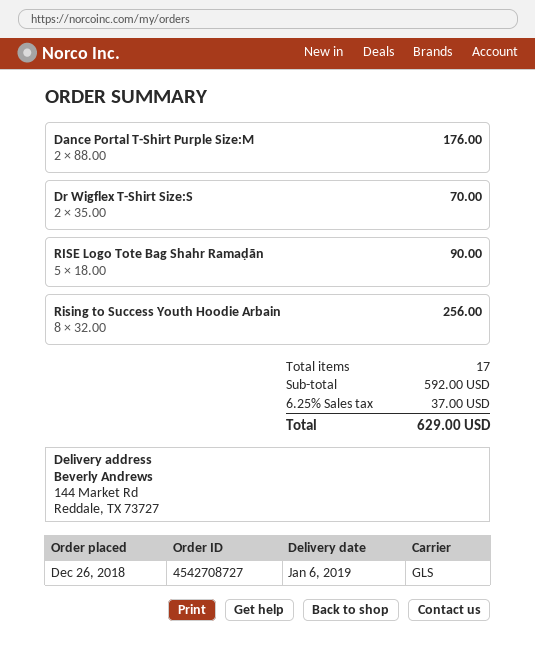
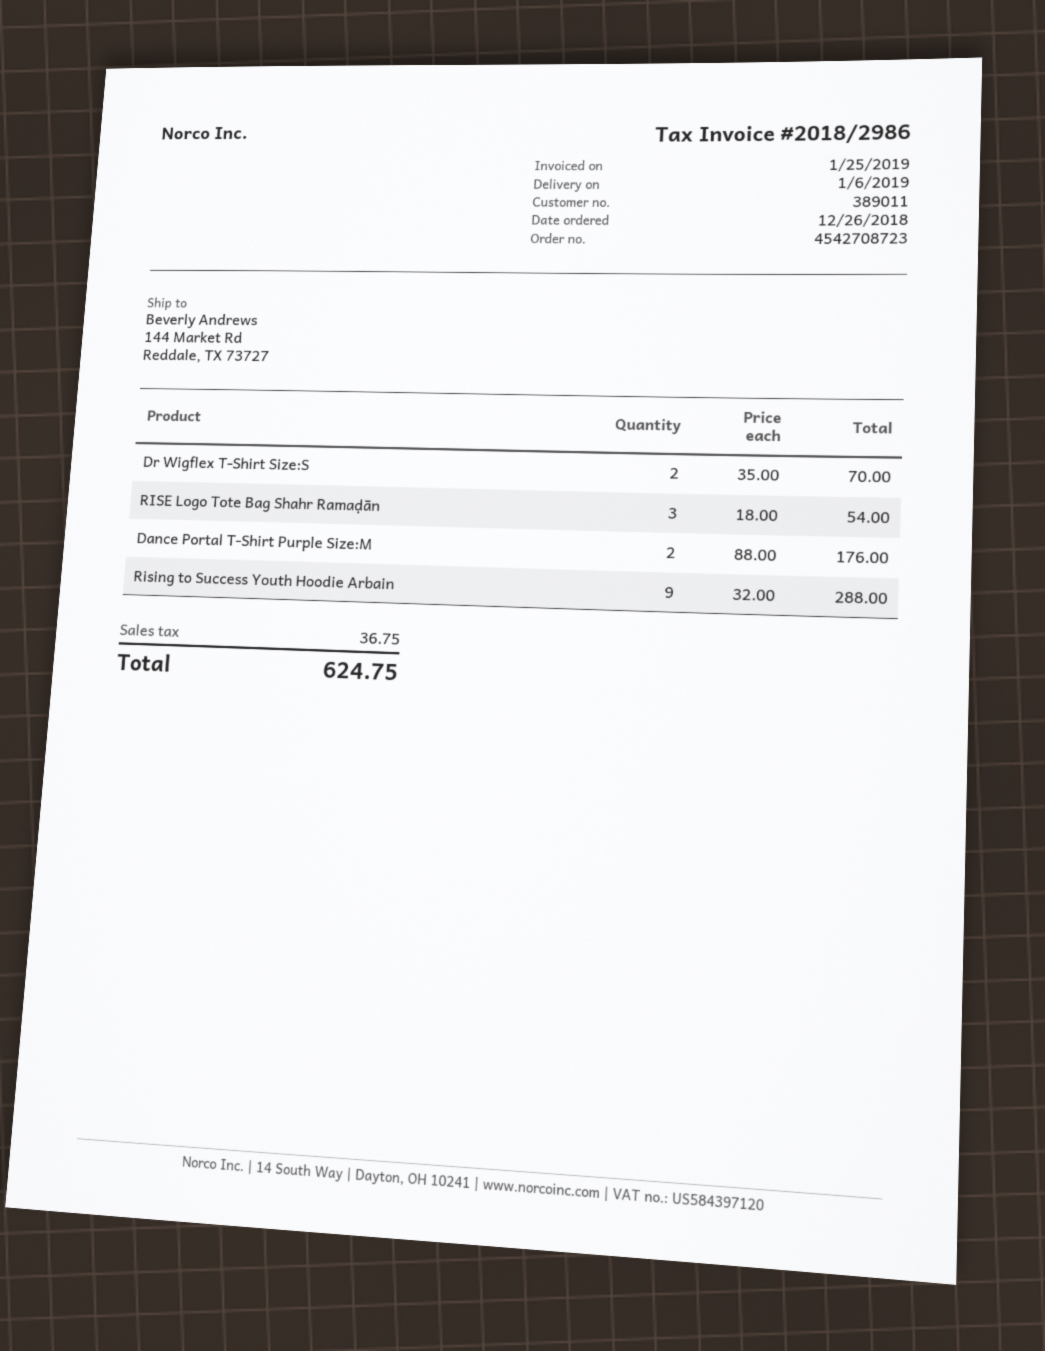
order number: 4542708727 -> 4542708723
RISE Logo Tote Bag Shahr Ramaḍān: 5 x 18.00 = 90.00 -> 3 x 18.00 = 54.00
Rising to Success Youth Hoodie Arbain: 8 x 32.00 = 256.00 -> 9 x 32.00 = 288.00
tax: 37.00 -> 36.75
total: 629.00 -> 624.75

